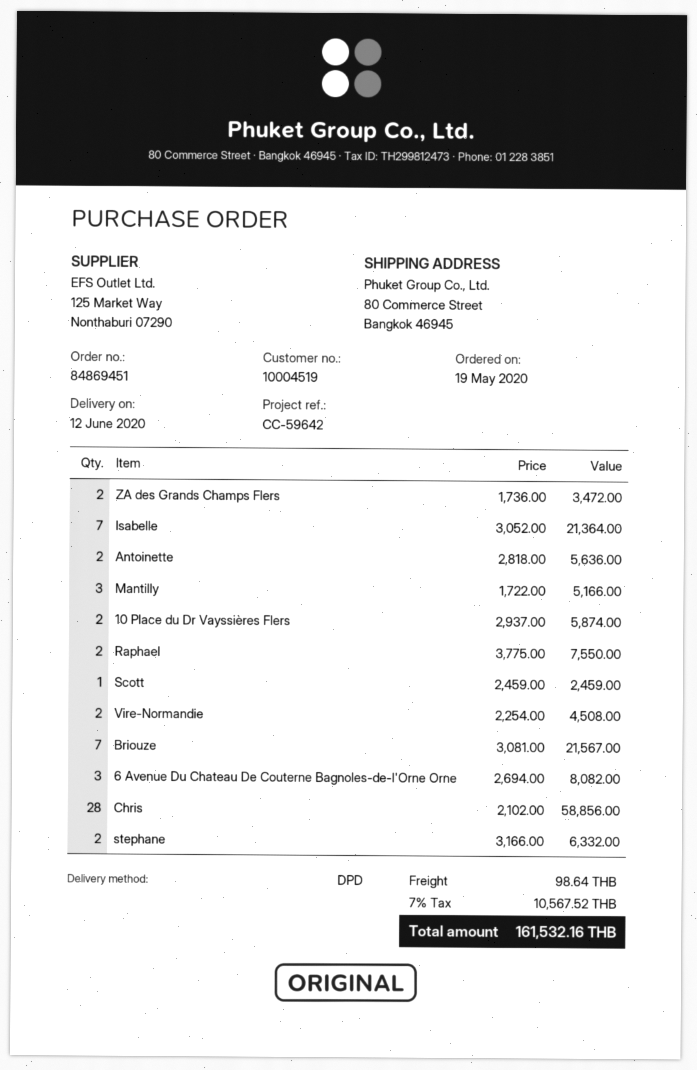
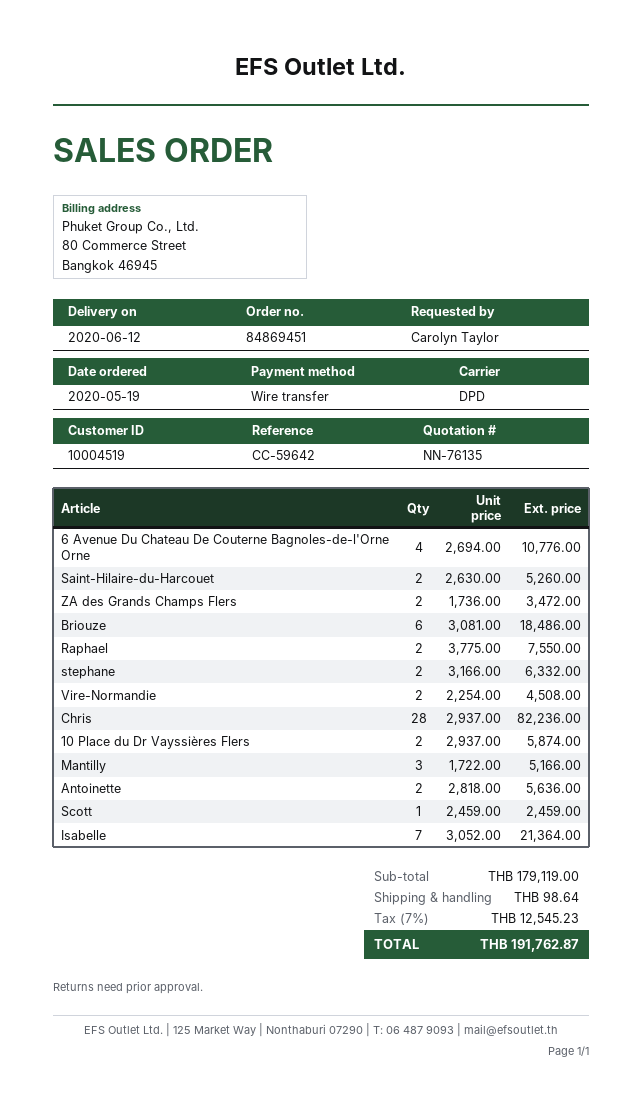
Briouze: 7 x 3081.00 = 21567.00 -> 6 x 3081.00 = 18486.00
6 Avenue Du Chateau De Couterne Bagnoles-de-l'Orne Orne: 3 x 2694.00 = 8082.00 -> 4 x 2694.00 = 10776.00
Chris: 28 x 2102.00 = 58856.00 -> 28 x 2937.00 = 82236.00
Saint-Hilaire-du-Harcouet: none -> 2 x 2630.00 = 5260.00
tax: 7% = 10567.52 -> 7% = 12545.23
total: 161532.16 -> 191762.87

